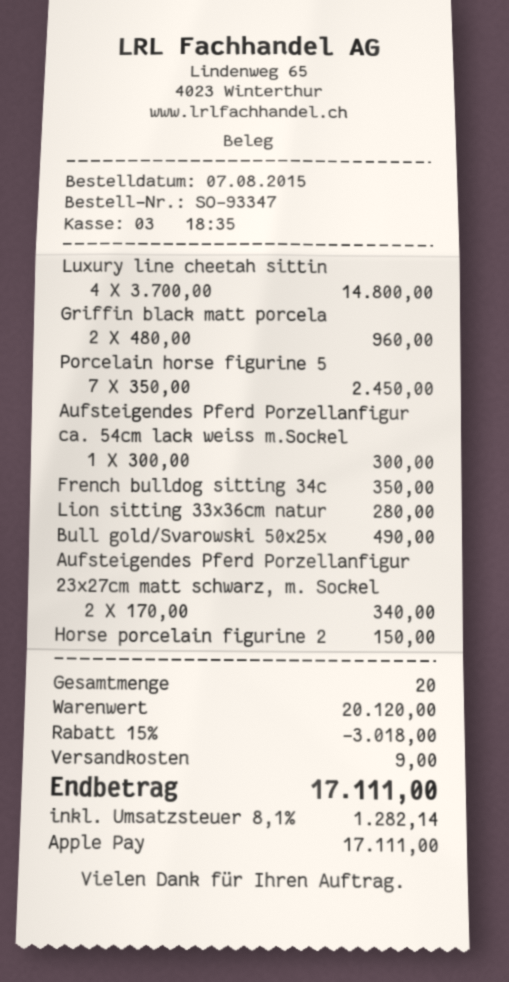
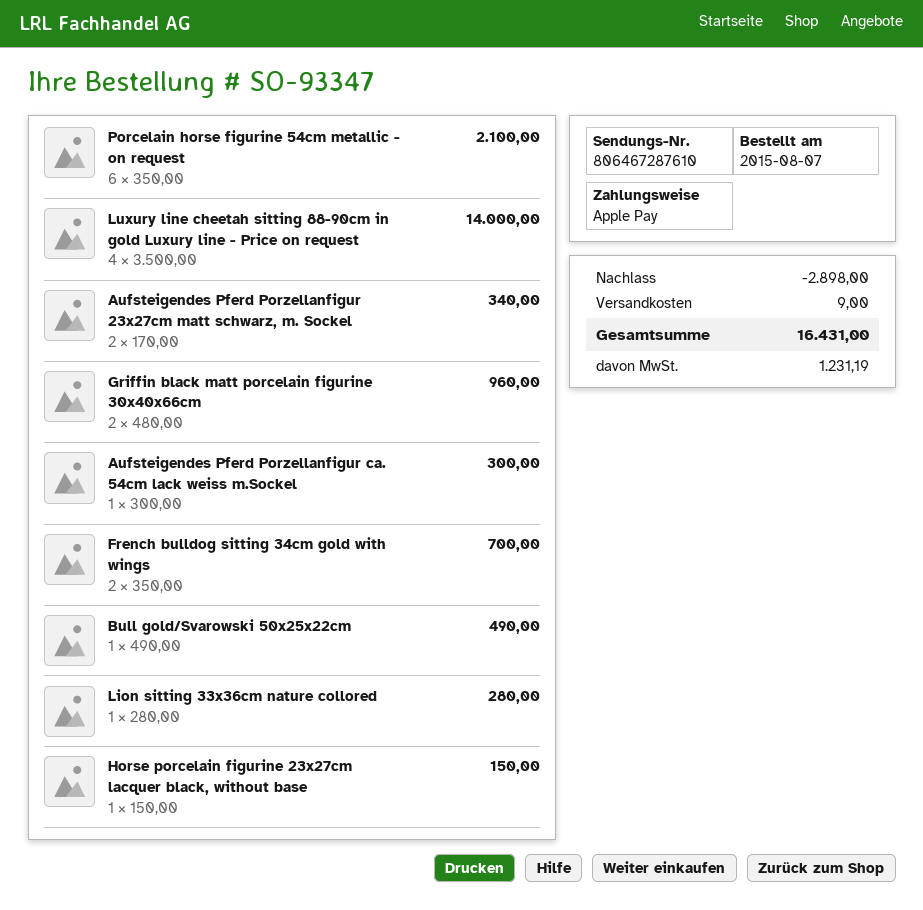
Luxury line cheetah sittin: 4 x 3700.00 = 14800.00 -> 4 x 3500.00 = 14000.00
Porcelain horse figurine 5: 7 x 350.00 = 2450.00 -> 6 x 350.00 = 2100.00
French bulldog sitting 34c: 1 x 350.00 = 350.00 -> 2 x 350.00 = 700.00
discount: 3018.00 -> 2898.00
tax: 1282.14 -> 1231.19
total: 17111.00 -> 16431.00

